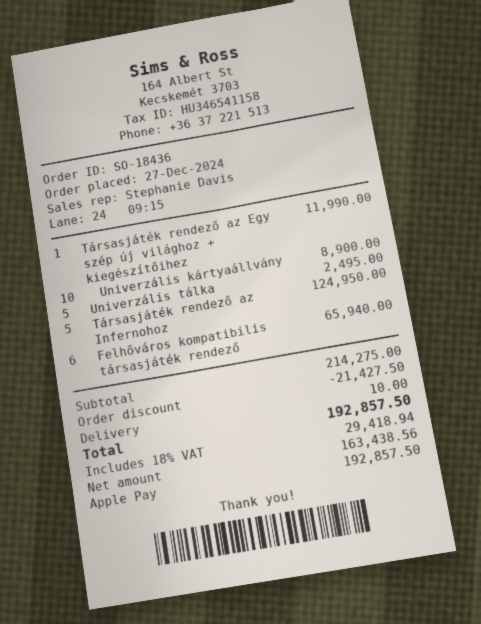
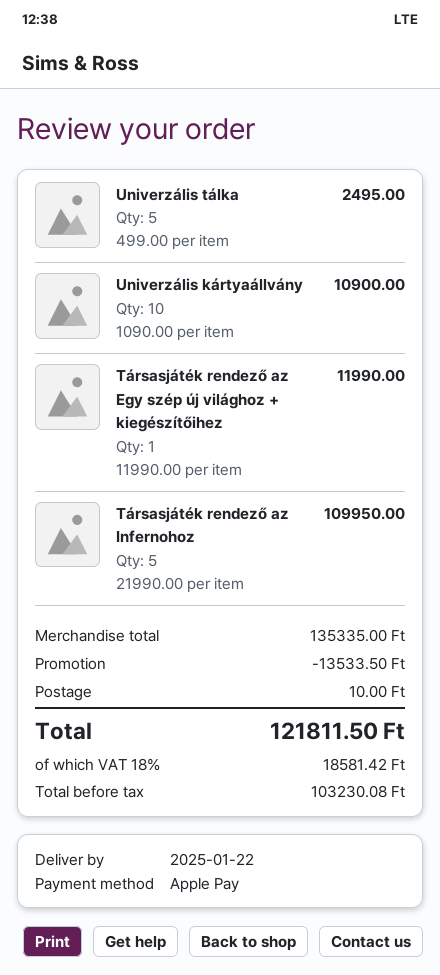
Univerzális kártyaállvány: 10 for 8900.00 -> 10 for 10900.00
Társasjáték rendező az Infernohoz: 5 for 124950.00 -> 5 for 109950.00
Felhőváros kompatibilis társasjáték rendező: 6 for 65940.00 -> none
subtotal: 214275.00 -> 135335.00
discount: 21427.50 -> 13533.50
net: 163438.56 -> 103230.08
tax: 18% = 29418.94 -> 18% = 18581.42
total: 192857.50 -> 121811.50

